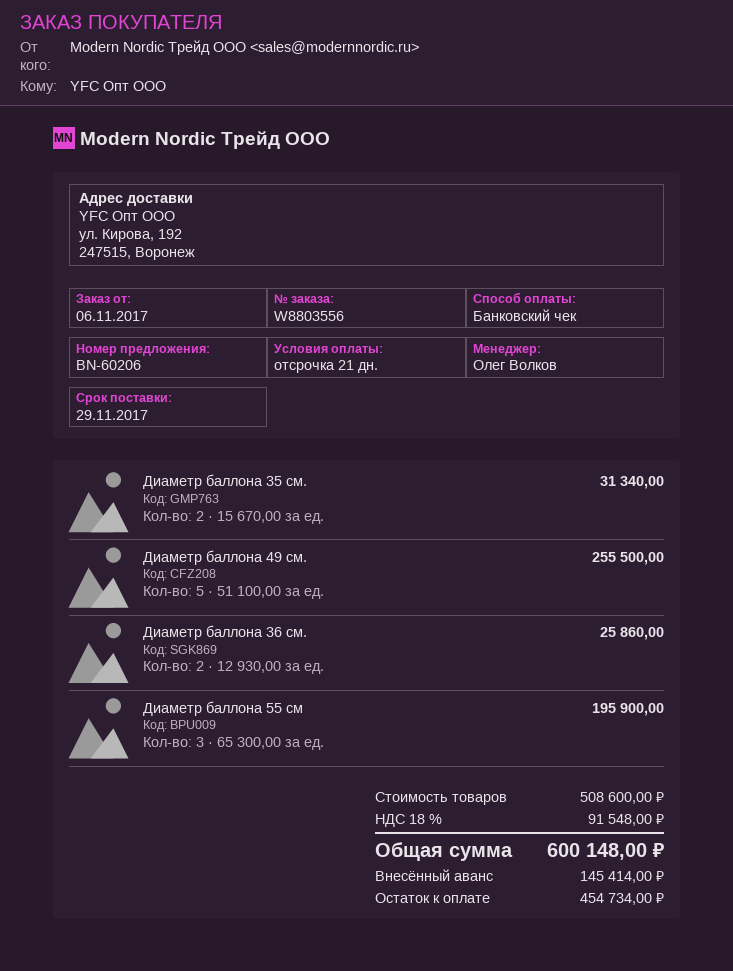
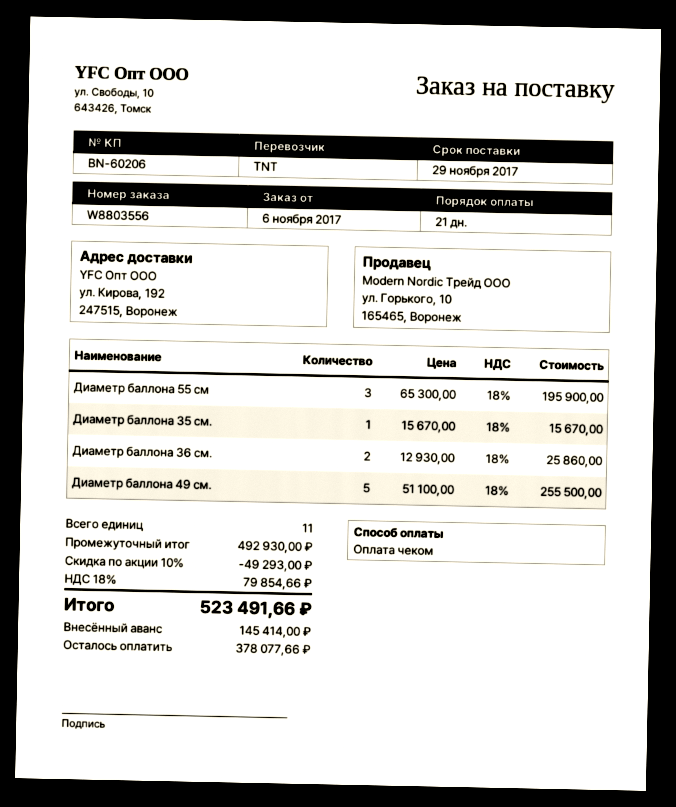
Диаметр баллона 35 см.: 2 x 15670.00 = 31340.00 -> 1 x 15670.00 = 15670.00
subtotal: 508600.00 -> 492930.00
discount: none -> 10% = 49293.00
tax: 18% = 91548.00 -> 18% = 79854.66
total: 600148.00 -> 523491.66
balance: 454734.00 -> 378077.66

